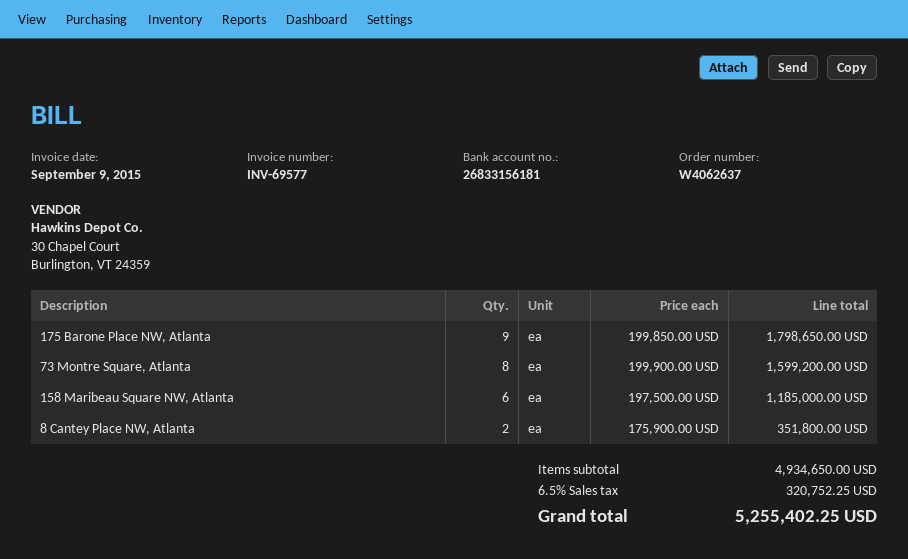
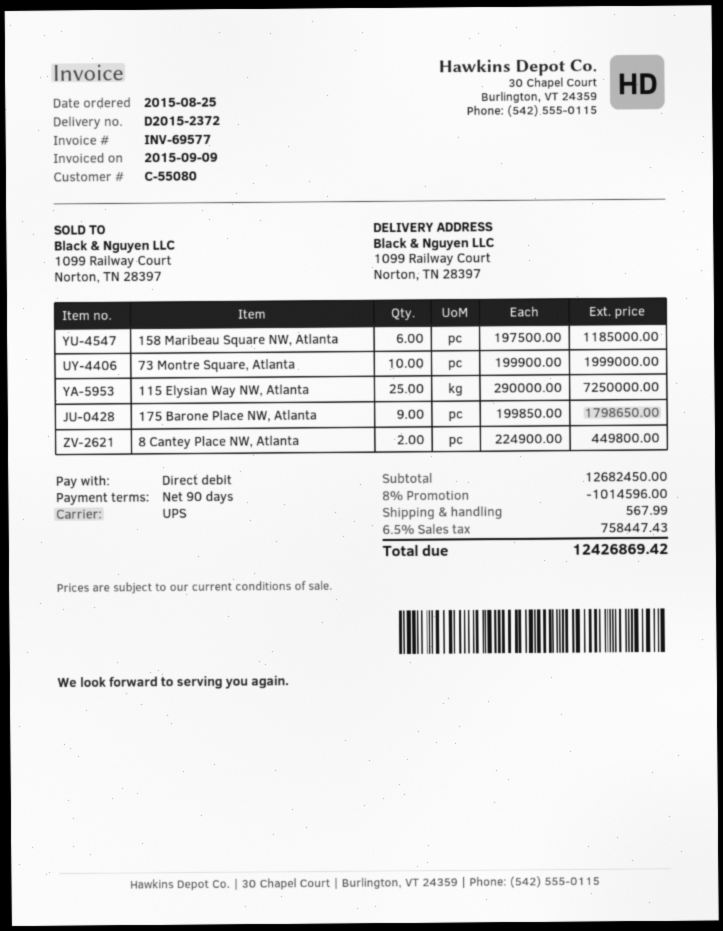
73 Montre Square, Atlanta: 8 x 199900.00 = 1599200.00 -> 10 x 199900.00 = 1999000.00
8 Cantey Place NW, Atlanta: 2 x 175900.00 = 351800.00 -> 2 x 224900.00 = 449800.00
115 Elysian Way NW, Atlanta: none -> 25 x 290000.00 = 7250000.00
subtotal: 4934650.00 -> 12682450.00
discount: none -> 8% = 1014596.00
shipping: none -> 567.99
tax: 6.5% = 320752.25 -> 6.5% = 758447.43
total: 5255402.25 -> 12426869.42

